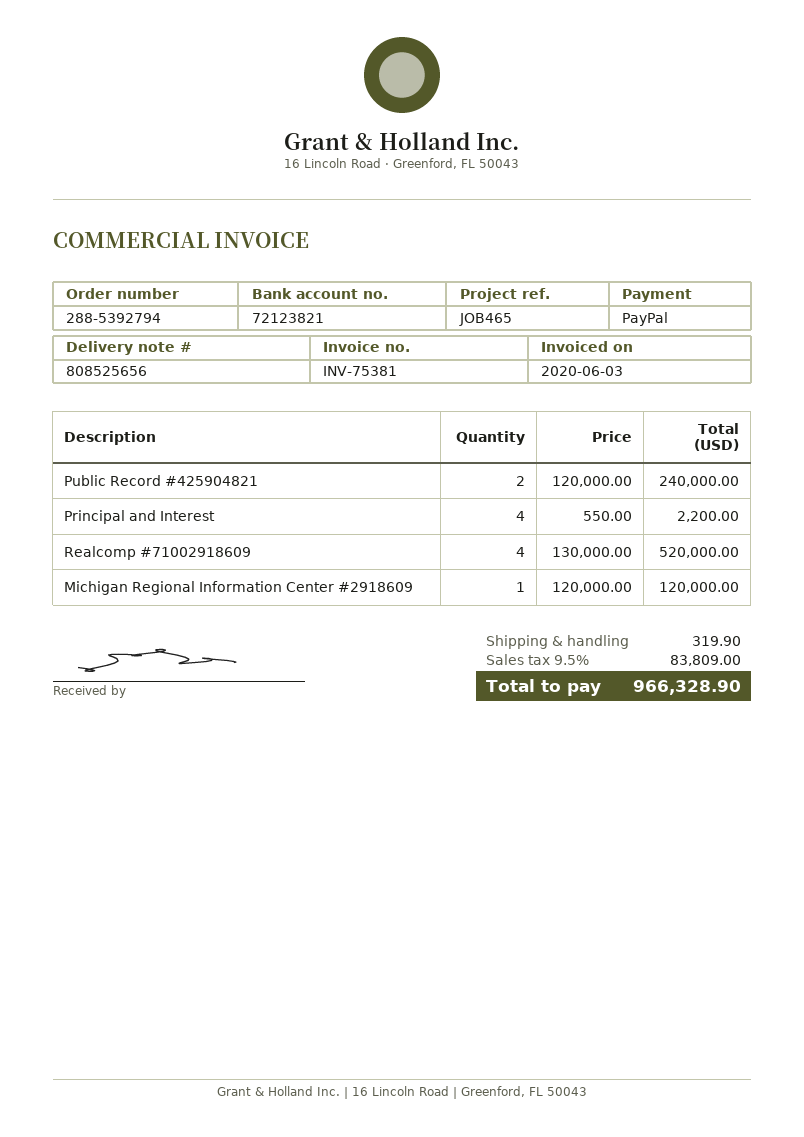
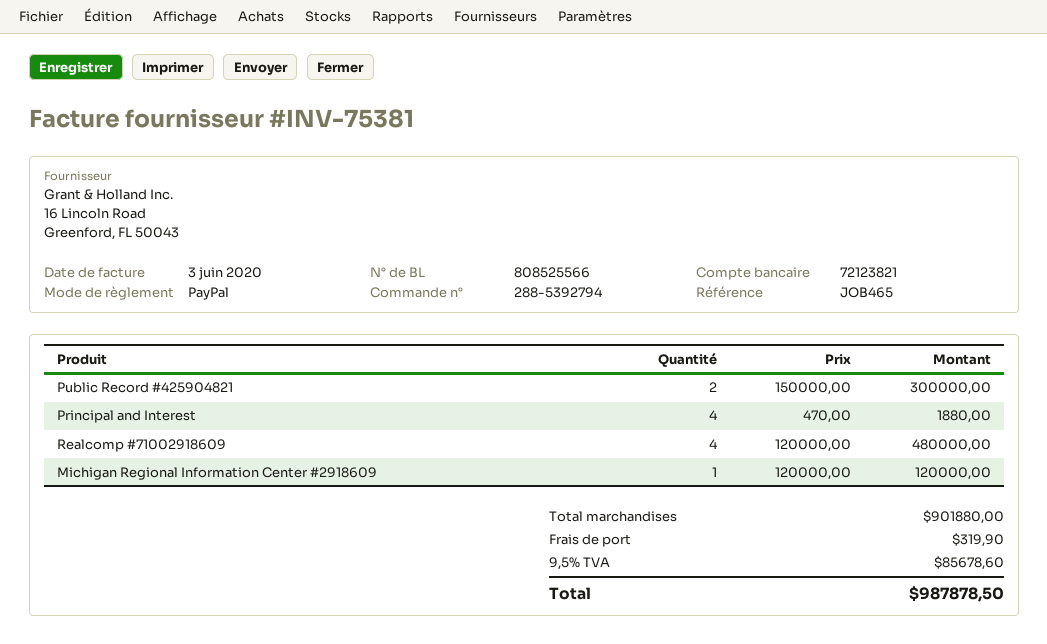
delivery note number: 808525656 -> 808525566
Public Record #425904821: 2 x 120000.00 = 240000.00 -> 2 x 150000.00 = 300000.00
Principal and Interest: 4 x 550.00 = 2200.00 -> 4 x 470.00 = 1880.00
Realcomp #71002918609: 4 x 130000.00 = 520000.00 -> 4 x 120000.00 = 480000.00
tax: 9.5% = 83809.00 -> 9.5% = 85678.60
total: 966328.90 -> 987878.50

